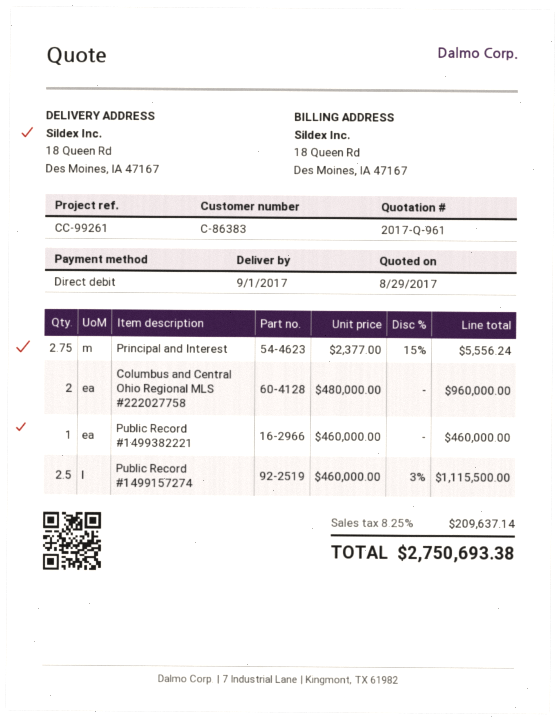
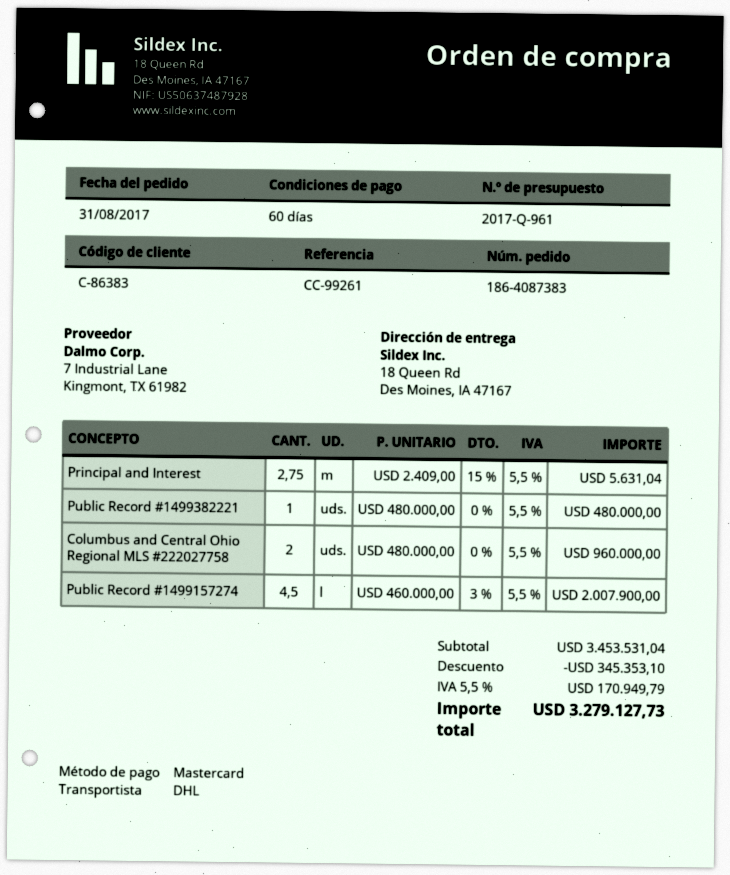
payment method: direct debit -> Mastercard
Principal and Interest: 2.75 x 2377.00 - 15% = 5556.24 -> 2.75 x 2409.00 - 15% = 5631.04
Public Record #1499382221: 1 x 460000.00 = 460000.00 -> 1 x 480000.00 = 480000.00
Public Record #1499157274: 2.5 x 460000.00 - 3% = 1115500.00 -> 4.5 x 460000.00 - 3% = 2007900.00
discount: none -> 345353.10
tax: 8.25% = 209637.14 -> 5.5% = 170949.79
total: 2750693.38 -> 3279127.73

